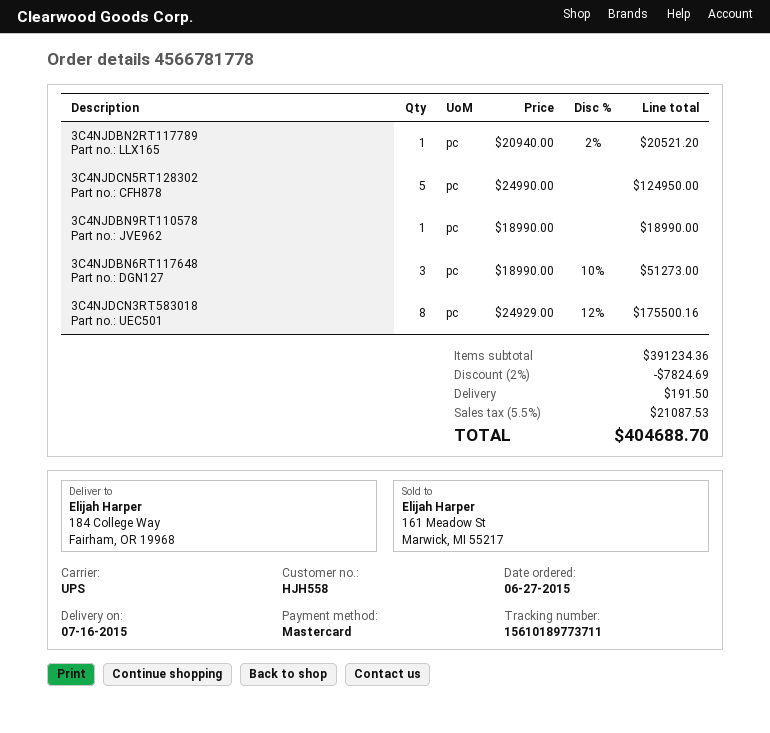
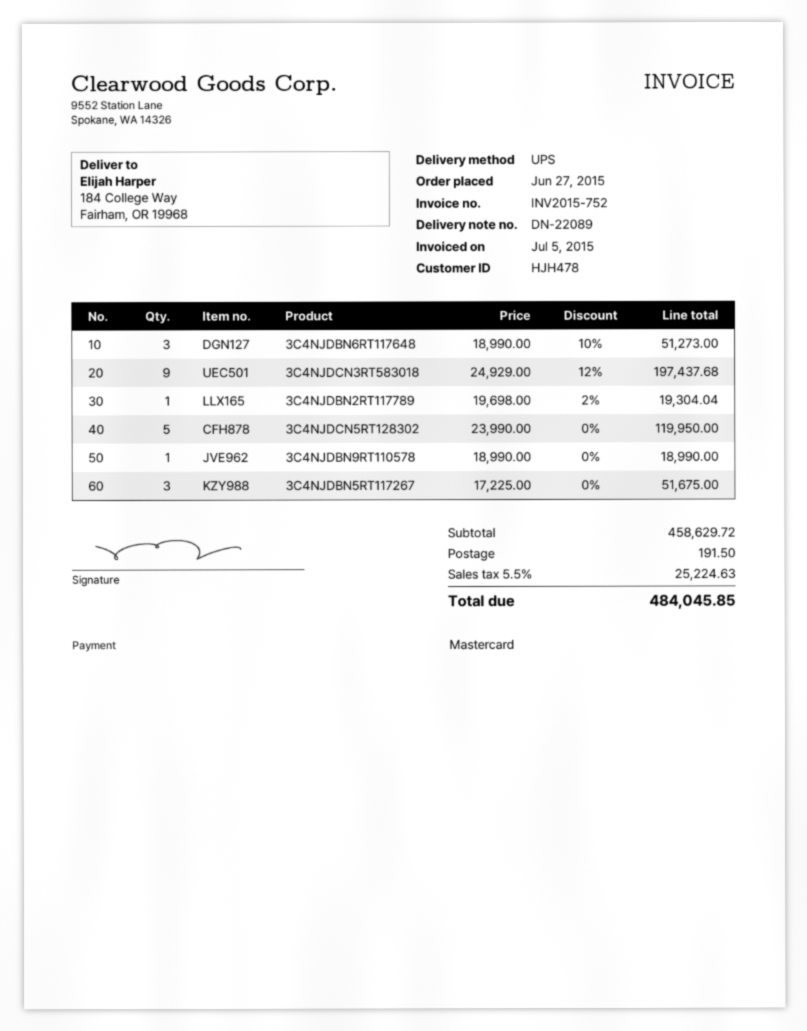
customer number: HJH558 -> HJH478
3C4NJDBN2RT117789: 1 x 20940.00 - 2% = 20521.20 -> 1 x 19698.00 - 2% = 19304.04
3C4NJDCN5RT128302: 5 x 24990.00 = 124950.00 -> 5 x 23990.00 = 119950.00
3C4NJDCN3RT583018: 8 x 24929.00 - 12% = 175500.16 -> 9 x 24929.00 - 12% = 197437.68
3C4NJDBN5RT117267: none -> 3 x 17225.00 = 51675.00
subtotal: 391234.36 -> 458629.72
discount: 2% = 7824.69 -> none
tax: 5.5% = 21087.53 -> 5.5% = 25224.63
total: 404688.70 -> 484045.85

